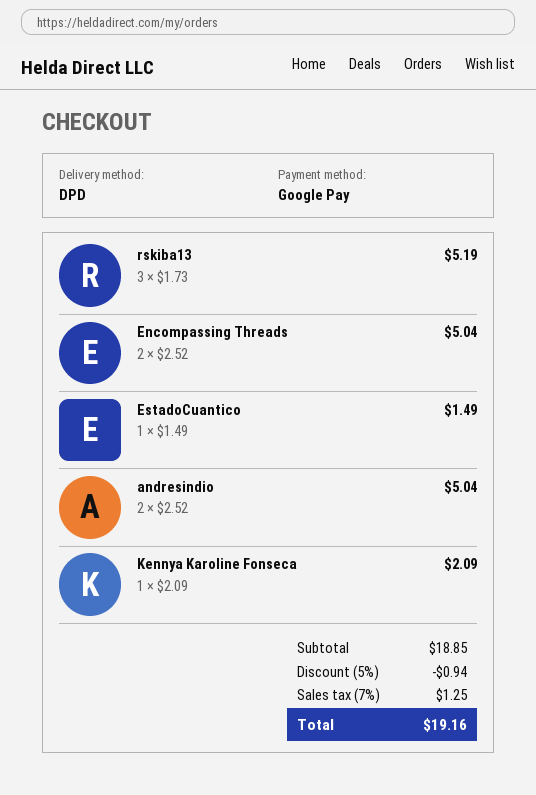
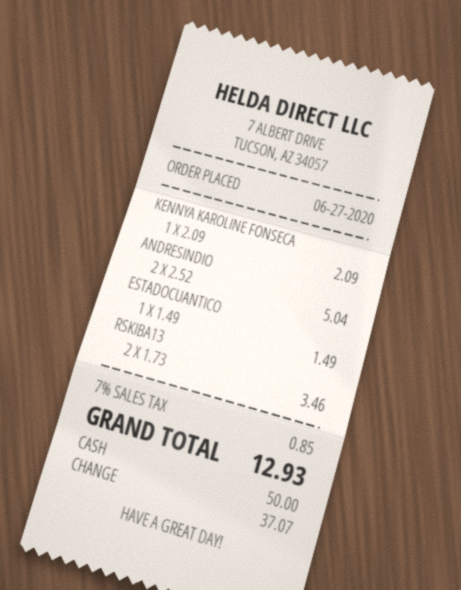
payment method: Google Pay -> cash
rskiba13: 3 x 1.73 = 5.19 -> 2 x 1.73 = 3.46
Encompassing Threads: 2 x 2.52 = 5.04 -> none
discount: 5% = 0.94 -> none
tax: 7% = 1.25 -> 7% = 0.85
total: 19.16 -> 12.93

